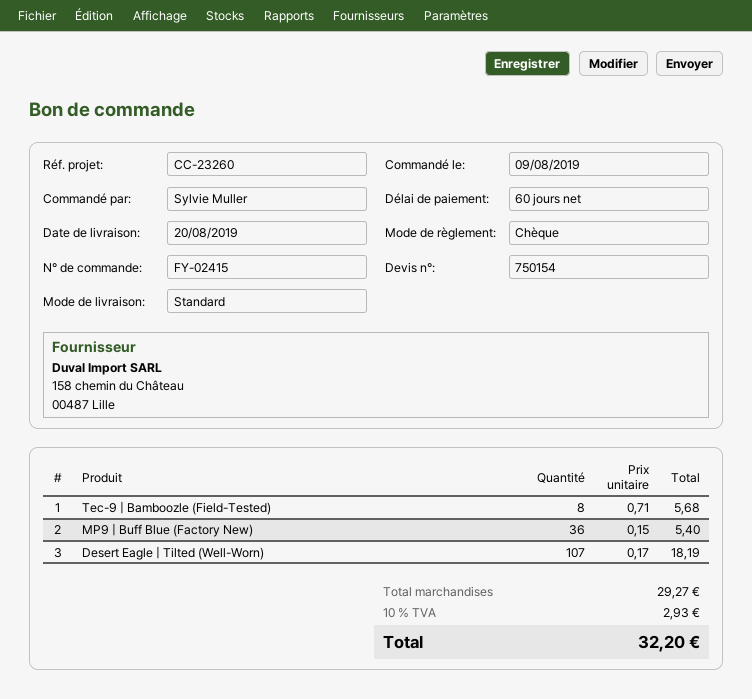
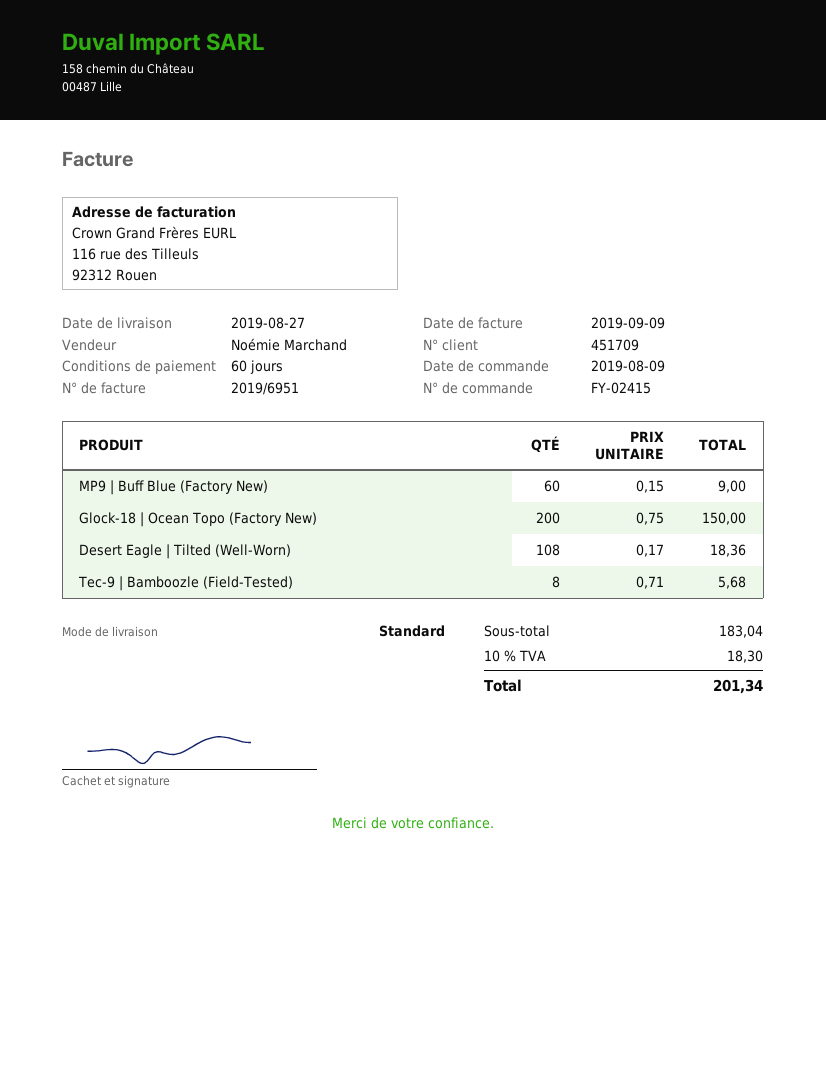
delivery date: 2019-08-20 -> 2019-08-27
MP9 | Buff Blue (Factory New): 36 x 0.15 = 5.40 -> 60 x 0.15 = 9.00
Desert Eagle | Tilted (Well-Worn): 107 x 0.17 = 18.19 -> 108 x 0.17 = 18.36
Glock-18 | Ocean Topo (Factory New): none -> 200 x 0.75 = 150.00
subtotal: 29.27 -> 183.04
tax: 10% = 2.93 -> 10% = 18.30
total: 32.20 -> 201.34

